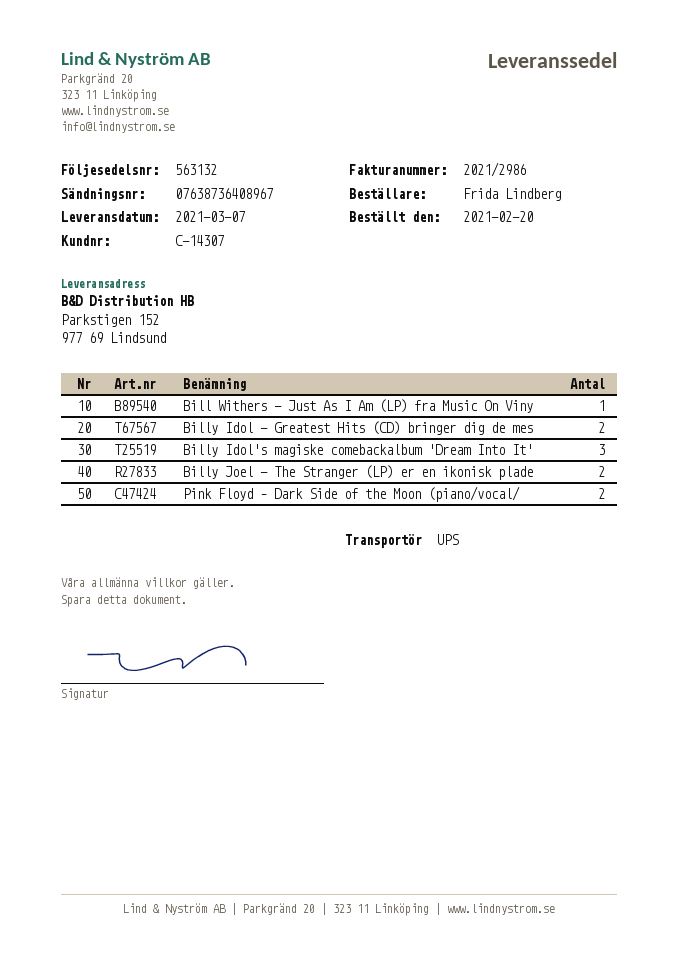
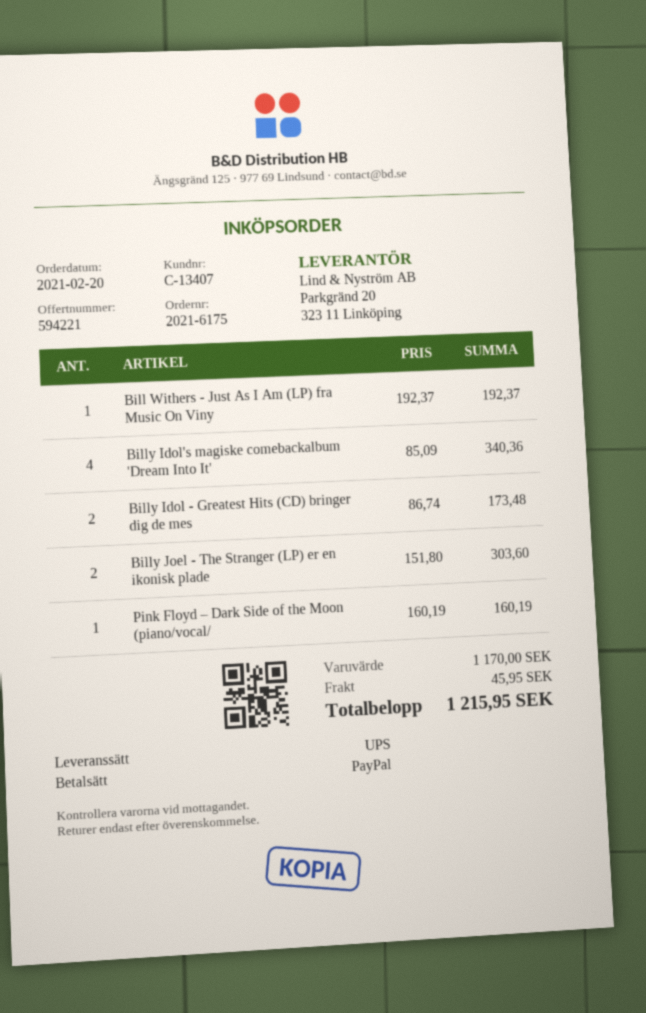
customer number: C-14307 -> C-13407
Billy Idol's magiske comebackalbum 'Dream Into It': 3 -> 4
Pink Floyd – Dark Side of the Moon (piano/vocal/: 2 -> 1

